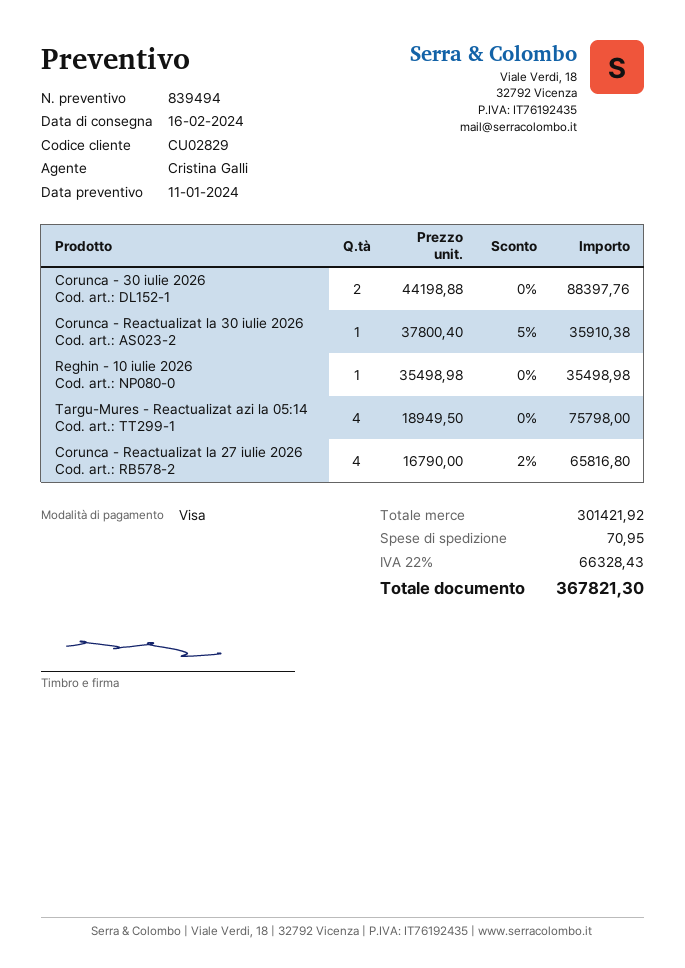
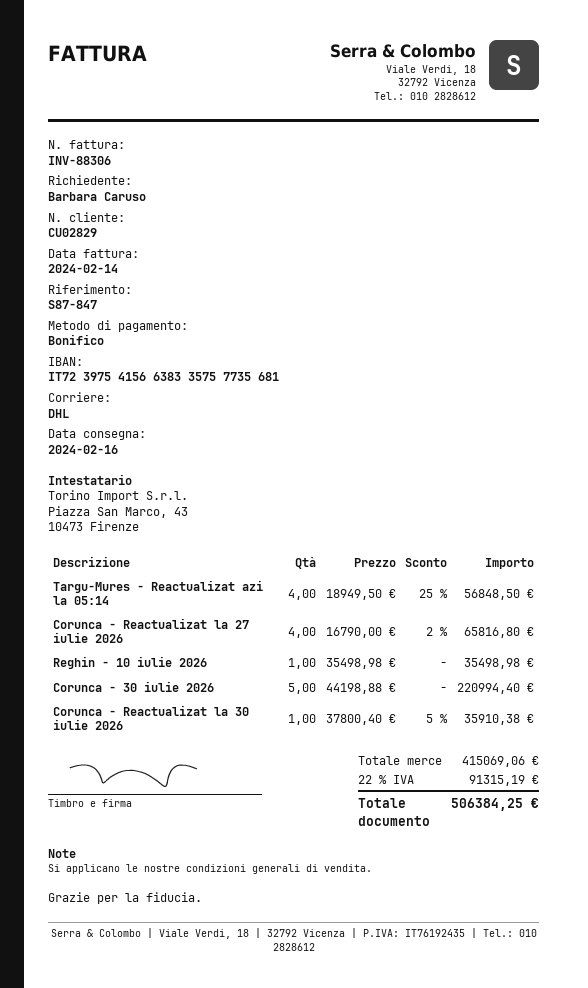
payment method: Visa -> bank transfer
Corunca - 30 iulie 2026: 2 x 44198.88 = 88397.76 -> 5 x 44198.88 = 220994.40
Targu-Mures - Reactualizat azi la 05:14: 4 x 18949.50 = 75798.00 -> 4 x 18949.50 - 25% = 56848.50
subtotal: 301421.92 -> 415069.06
shipping: 70.95 -> none
tax: 22% = 66328.43 -> 22% = 91315.19
total: 367821.30 -> 506384.25

